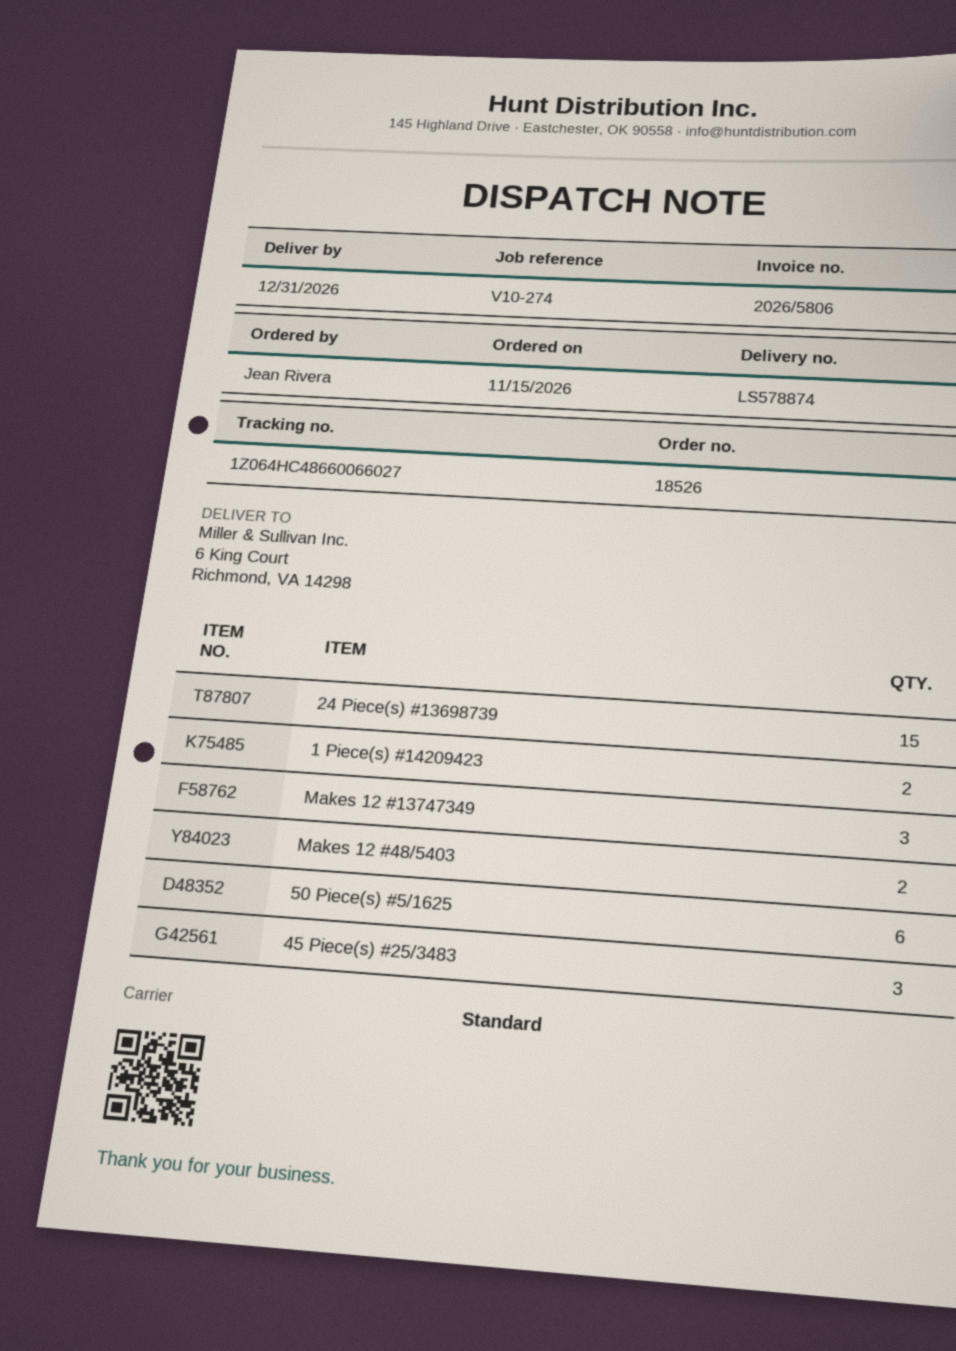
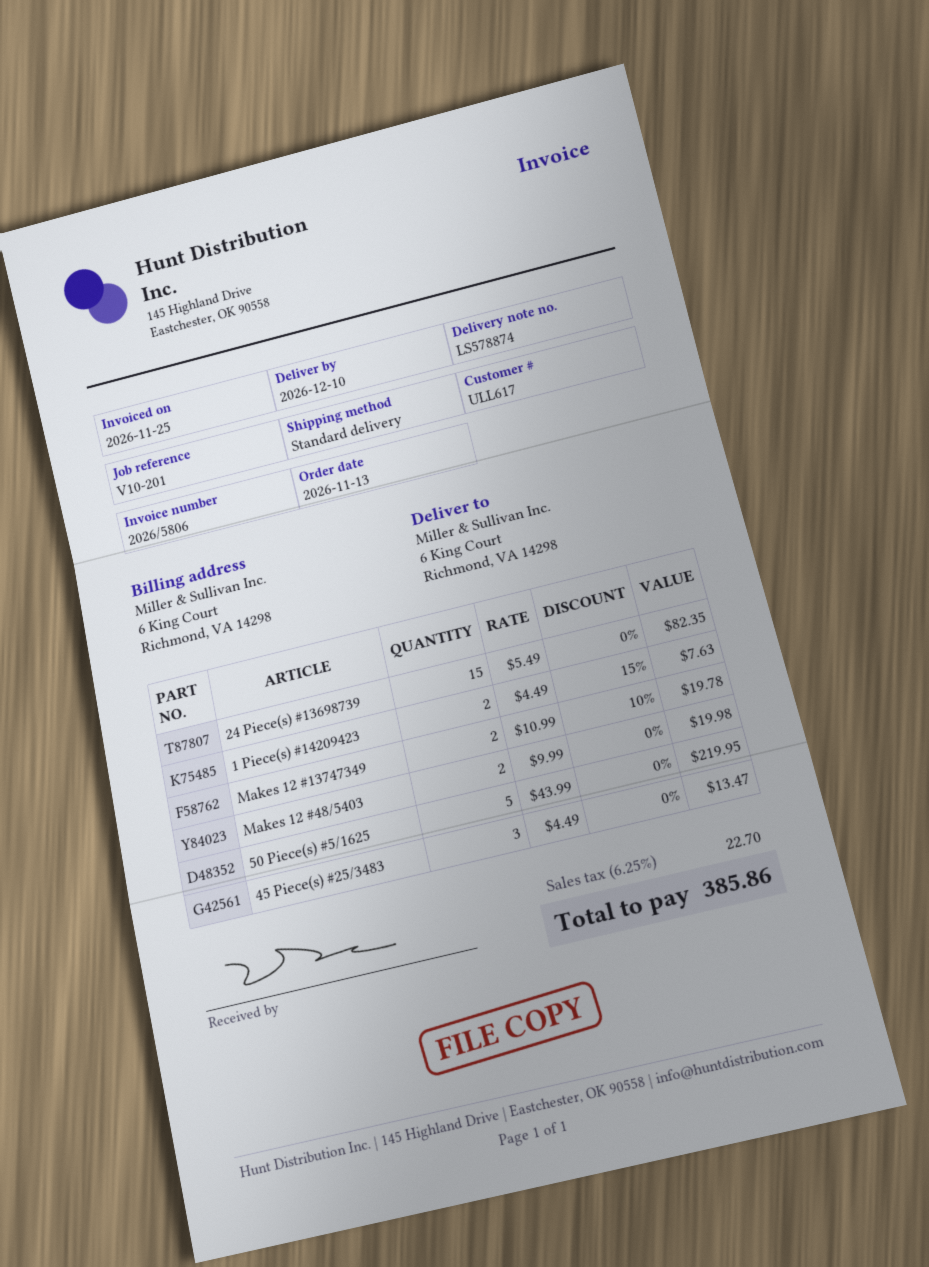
order date: 2026-11-15 -> 2026-11-13
delivery date: 2026-12-31 -> 2026-12-10
reference: V10-274 -> V10-201
Makes 12 #13747349: 3 -> 2
50 Piece(s) #5/1625: 6 -> 5

